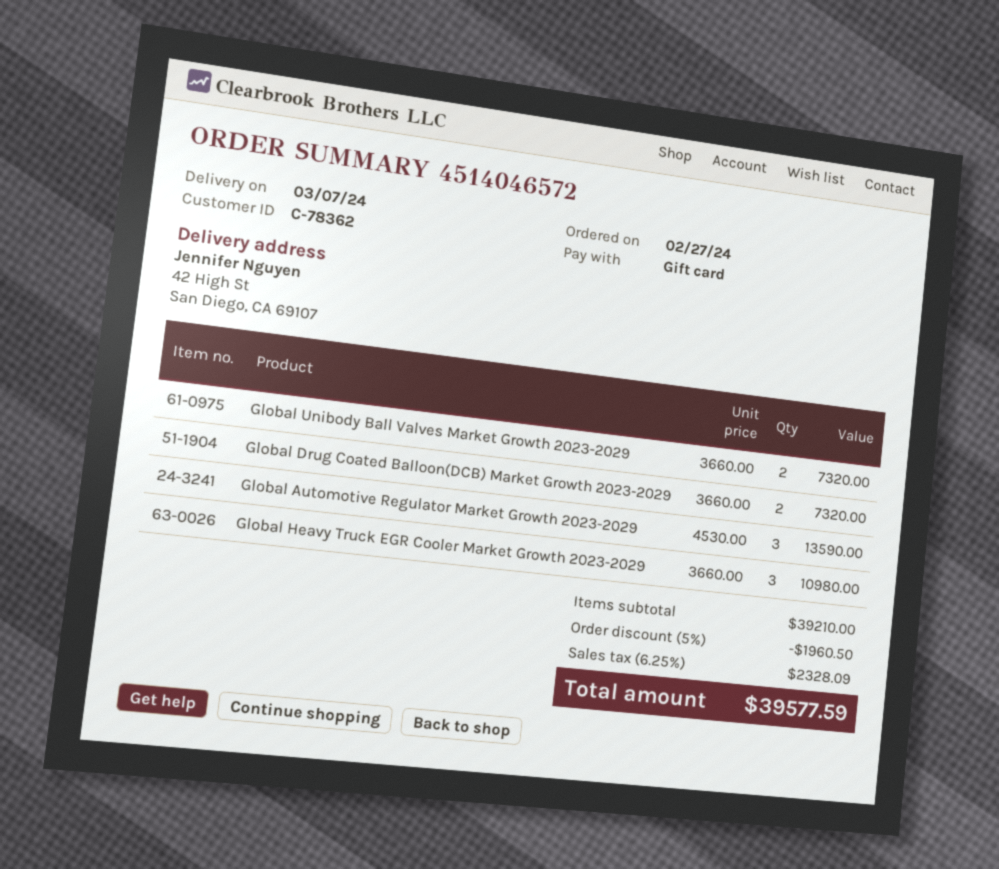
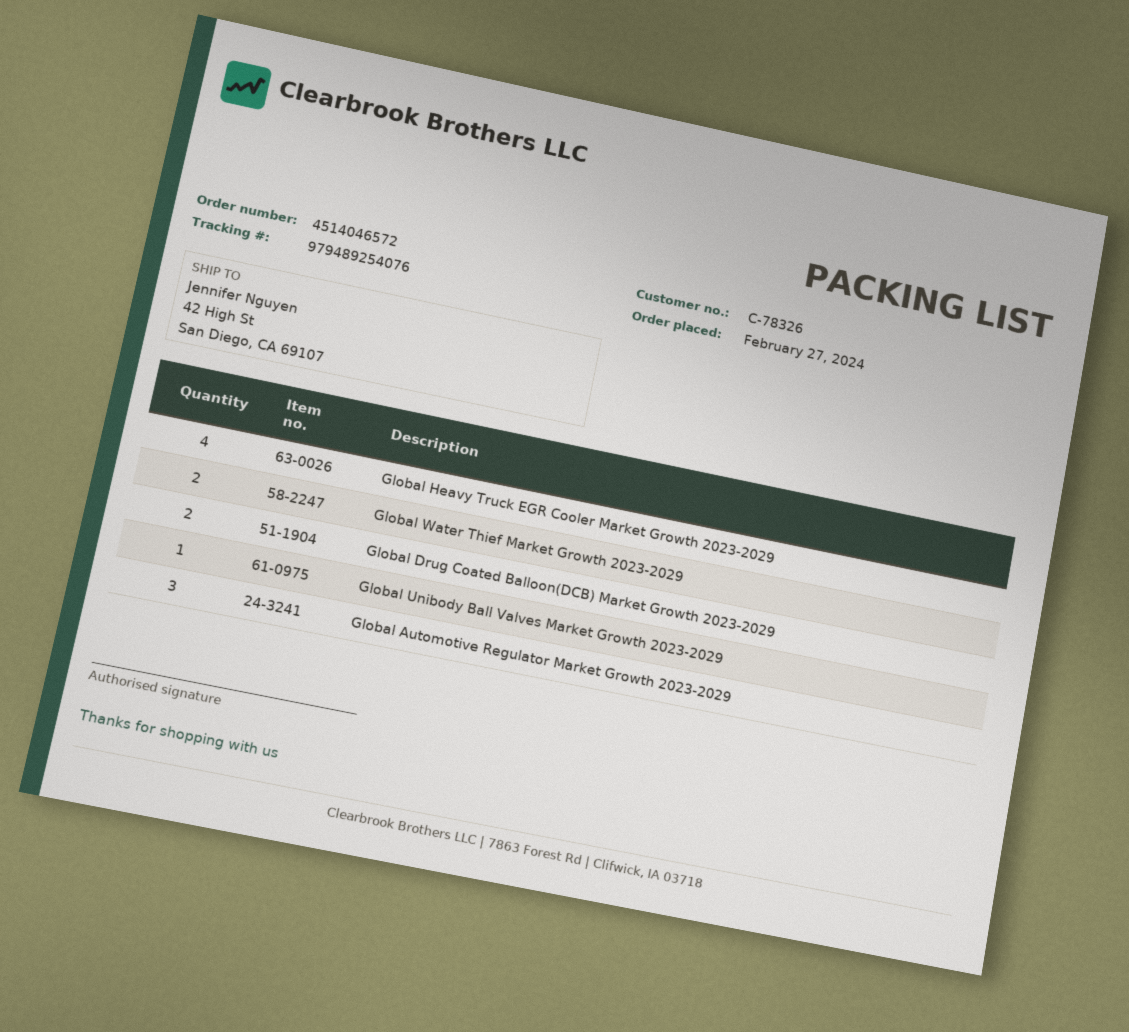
customer number: C-78362 -> C-78326
Global Unibody Ball Valves Market Growth 2023-2029: 2 -> 1
Global Heavy Truck EGR Cooler Market Growth 2023-2029: 3 -> 4
Global Water Thief Market Growth 2023-2029: none -> 2

